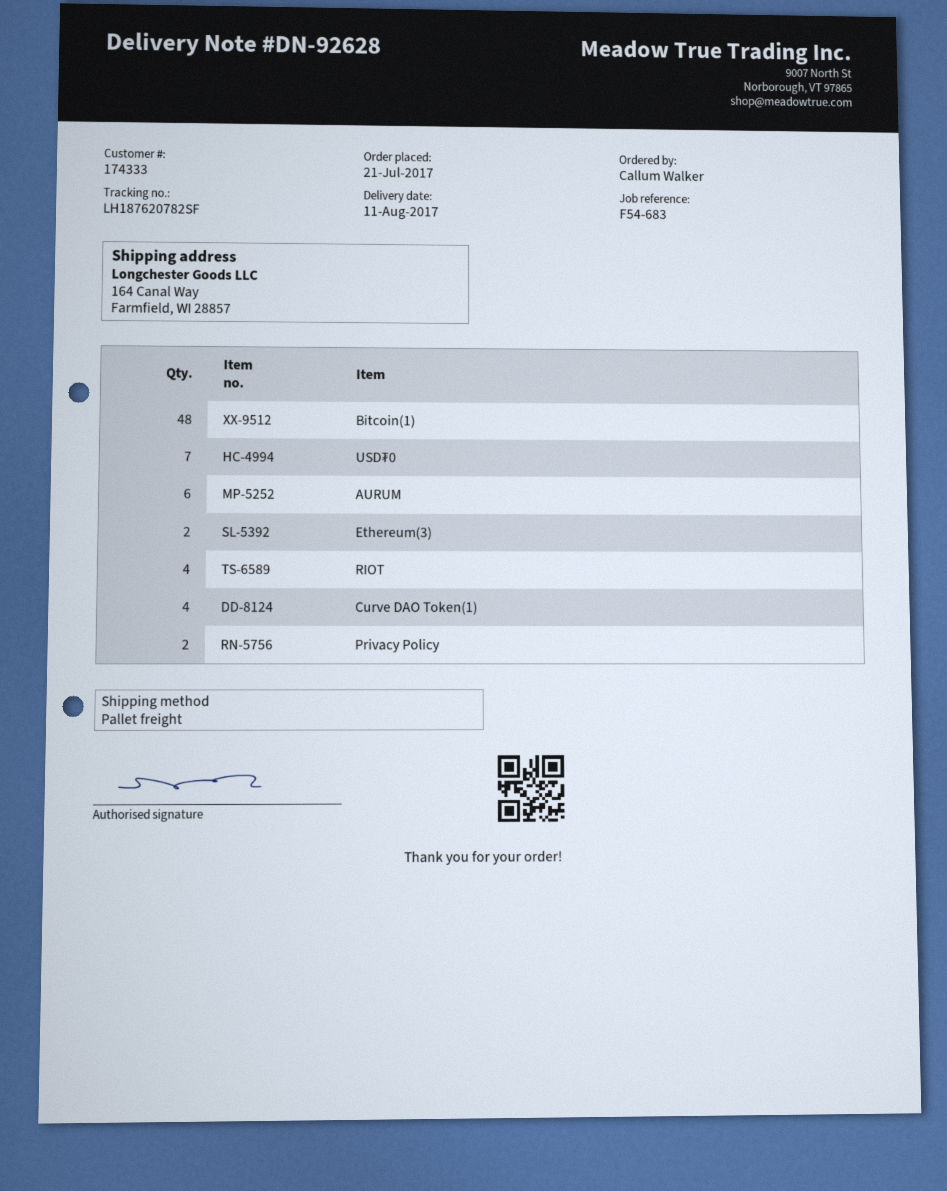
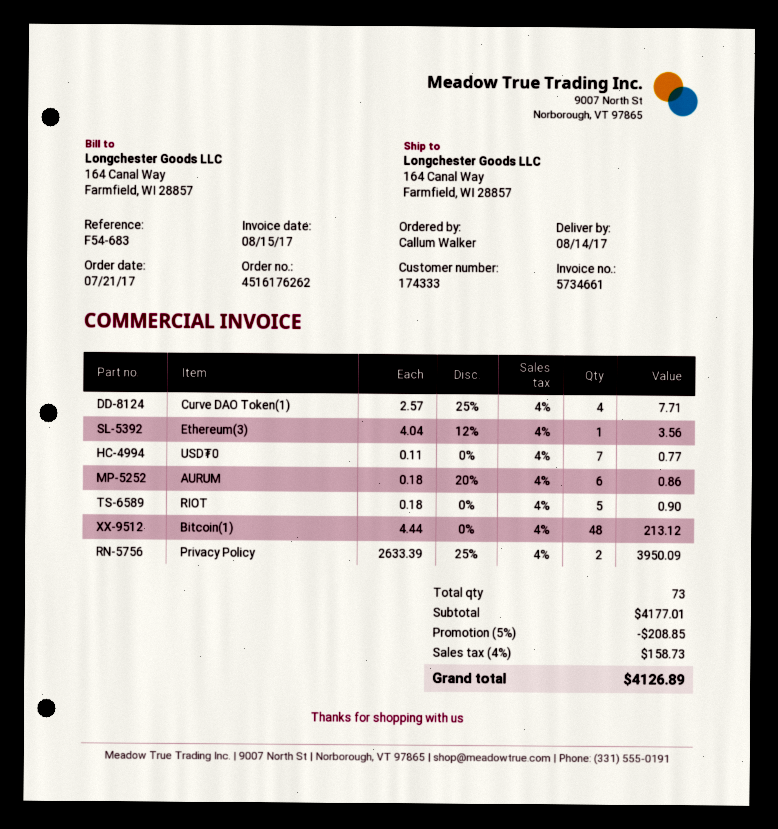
delivery date: 2017-08-11 -> 2017-08-14
Ethereum(3): 2 -> 1
RIOT: 4 -> 5

